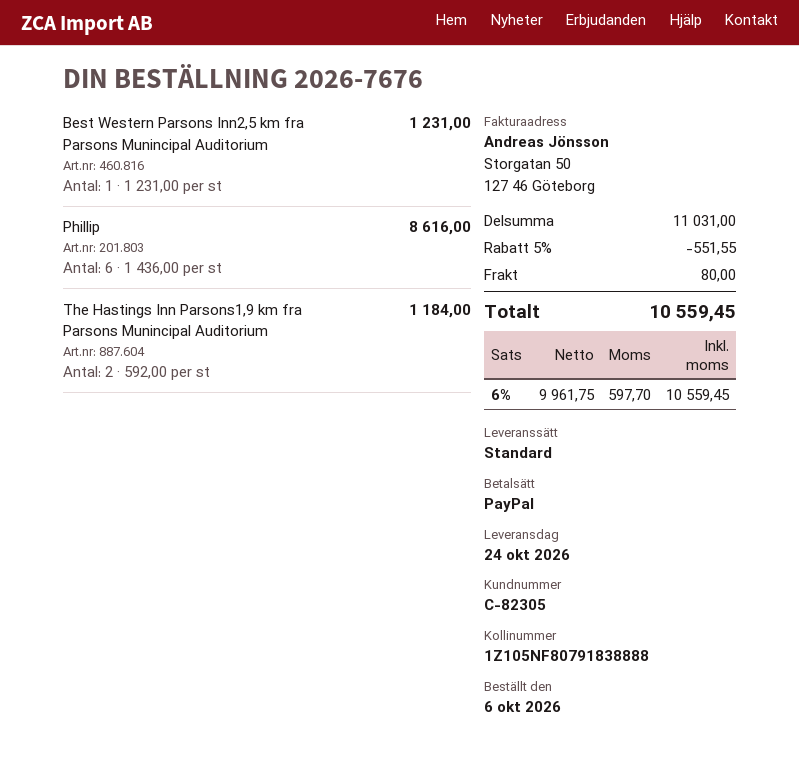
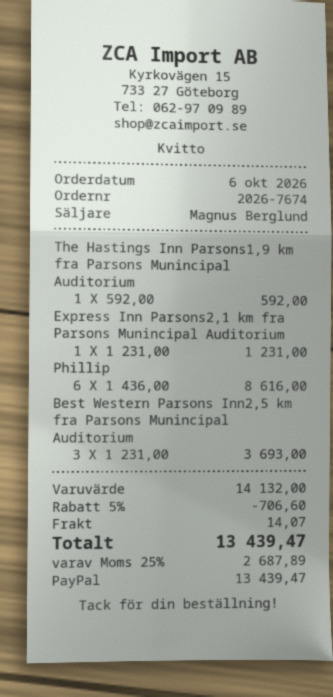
order number: 2026-7676 -> 2026-7674
Best Western Parsons Inn2,5 km fra Parsons Munincipal Auditorium: 1 x 1231.00 = 1231.00 -> 3 x 1231.00 = 3693.00
The Hastings Inn Parsons1,9 km fra Parsons Munincipal Auditorium: 2 x 592.00 = 1184.00 -> 1 x 592.00 = 592.00
Express Inn Parsons2,1 km fra Parsons Munincipal Auditorium: none -> 1 x 1231.00 = 1231.00
subtotal: 11031.00 -> 14132.00
discount: 5% = 551.55 -> 5% = 706.60
shipping: 80.00 -> 14.07
tax: 6% = 597.70 -> 25% = 2687.89
total: 10559.45 -> 13439.47

